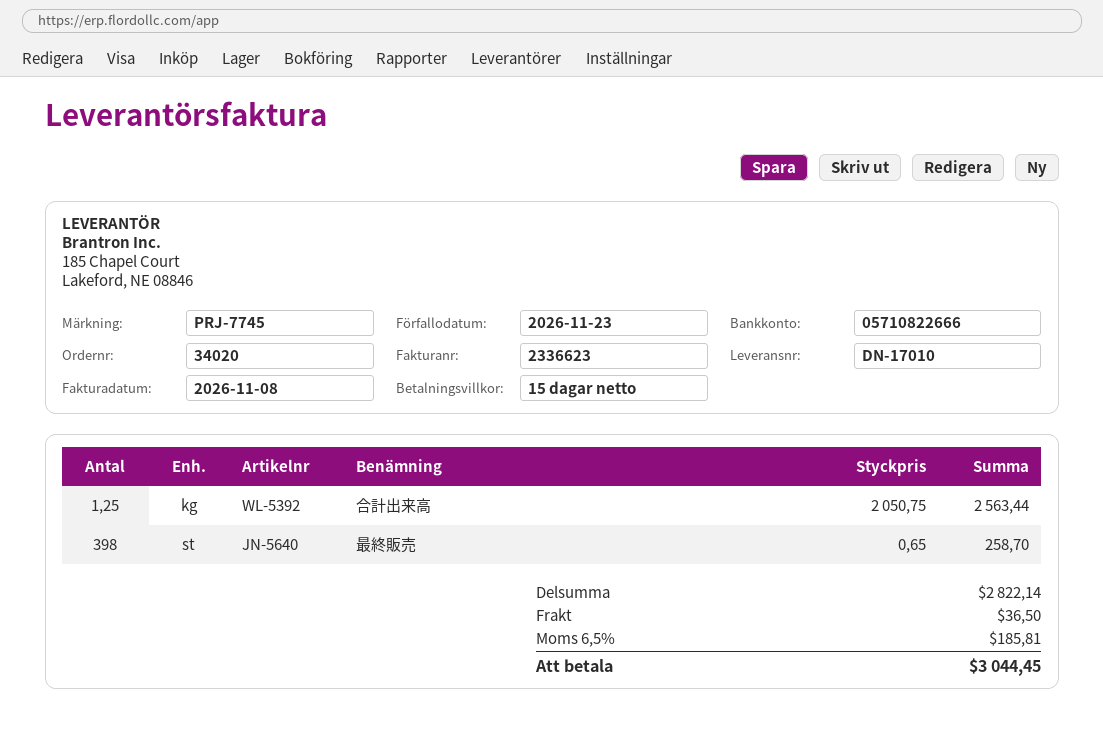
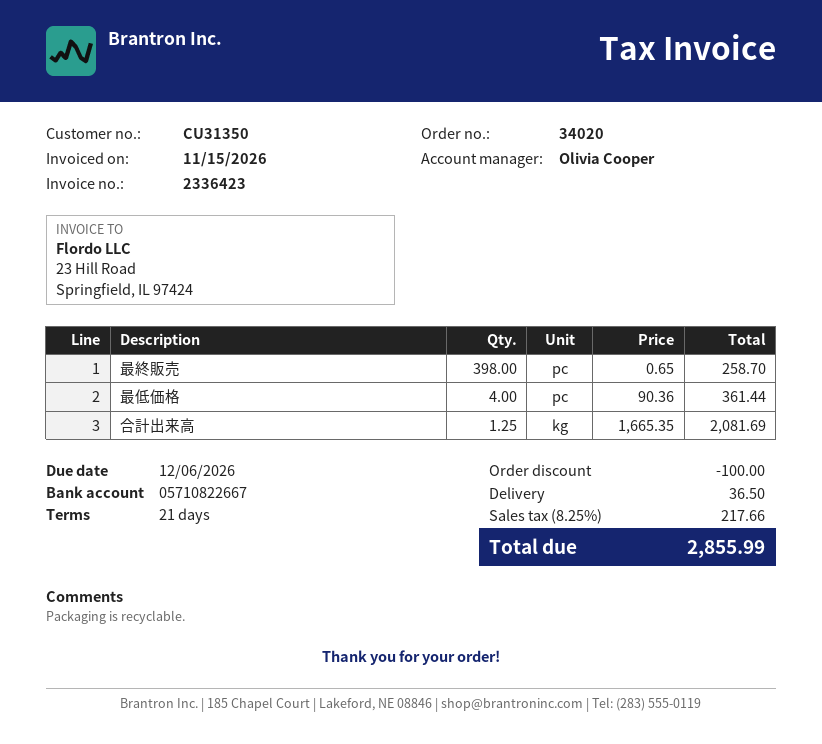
invoice number: 2336623 -> 2336423
invoice date: 2026-11-08 -> 2026-11-15
payment terms: 15 days -> 21 days
due date: 2026-11-23 -> 2026-12-06
bank account: 05710822666 -> 05710822667
合計出来高: 1.25 x 2050.75 = 2563.44 -> 1.25 x 1665.35 = 2081.69
最低価格: none -> 4 x 90.36 = 361.44
discount: none -> 100.00
tax: 6.5% = 185.81 -> 8.25% = 217.66
total: 3044.45 -> 2855.99

